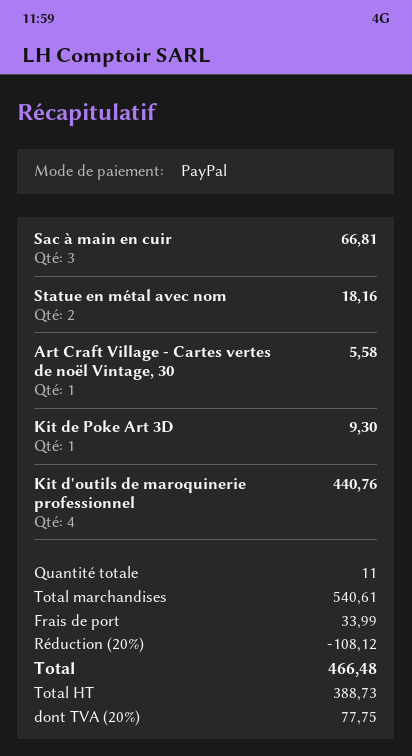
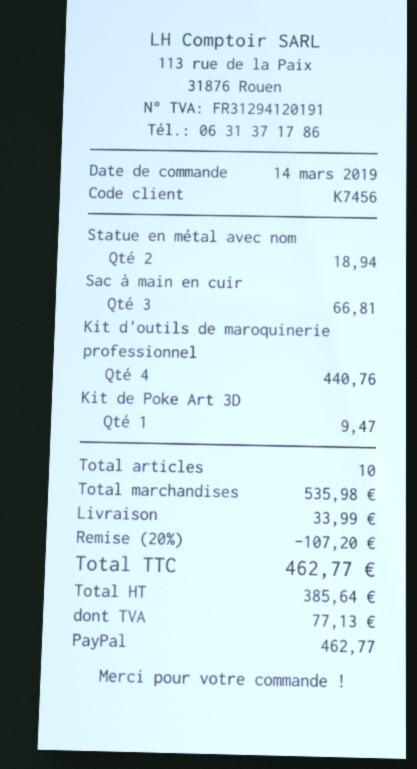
Statue en métal avec nom: 2 for 18.16 -> 2 for 18.94
Art Craft Village - Cartes vertes de noël Vintage, 30: 1 for 5.58 -> none
Kit de Poke Art 3D: 1 for 9.30 -> 1 for 9.47
total quantity: 11 -> 10
subtotal: 540.61 -> 535.98
discount: 20% = 108.12 -> 20% = 107.20
net: 388.73 -> 385.64
tax: 77.75 -> 77.13
total: 466.48 -> 462.77

